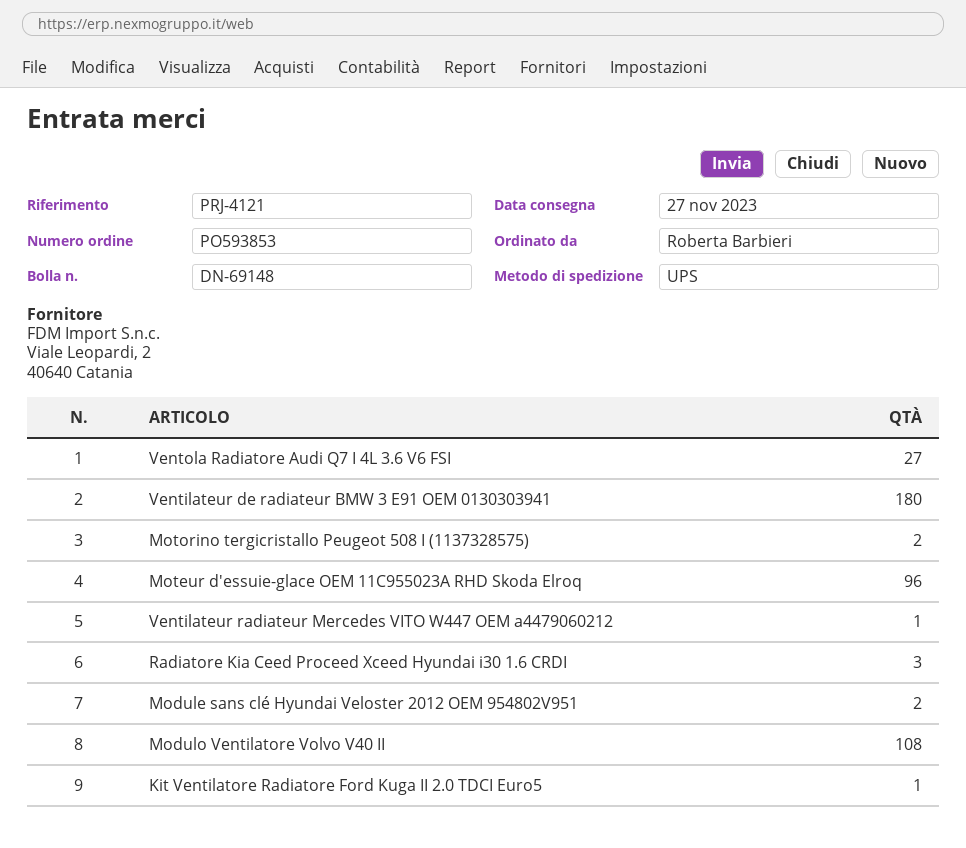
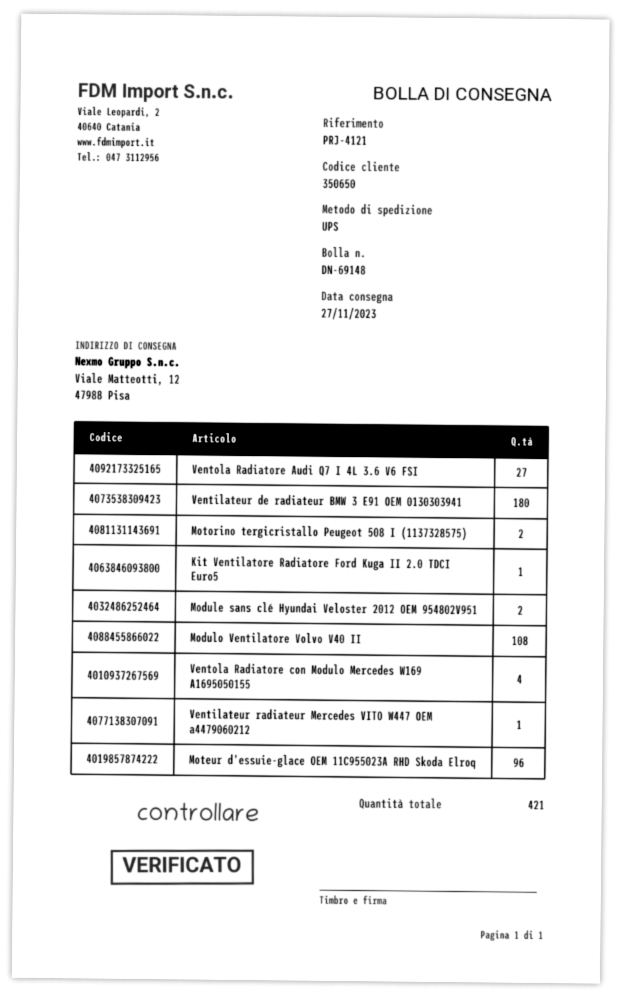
Radiatore Kia Ceed Proceed Xceed Hyundai i30 1.6 CRDI: 3 -> none
Ventola Radiatore con Modulo Mercedes W169 A1695050155: none -> 4

